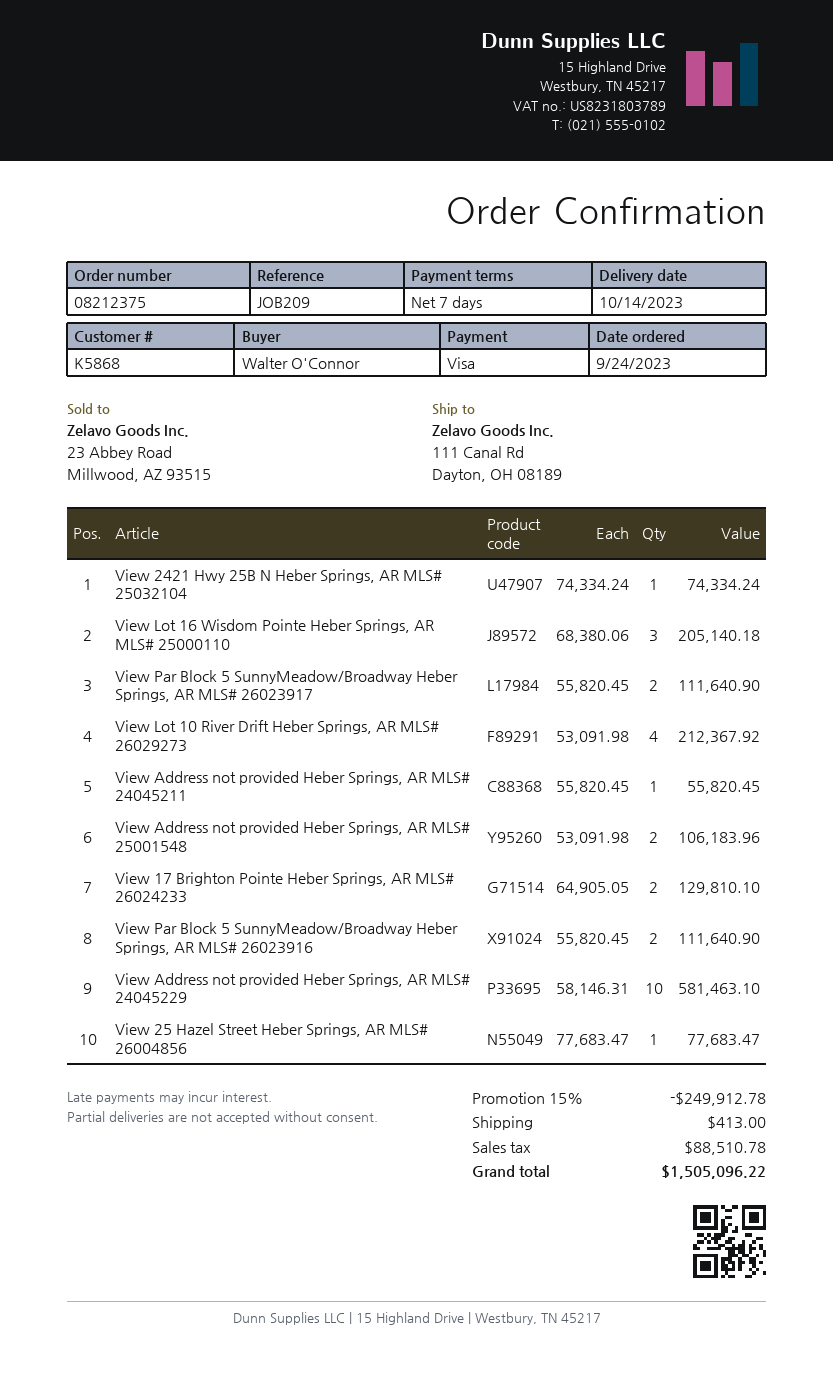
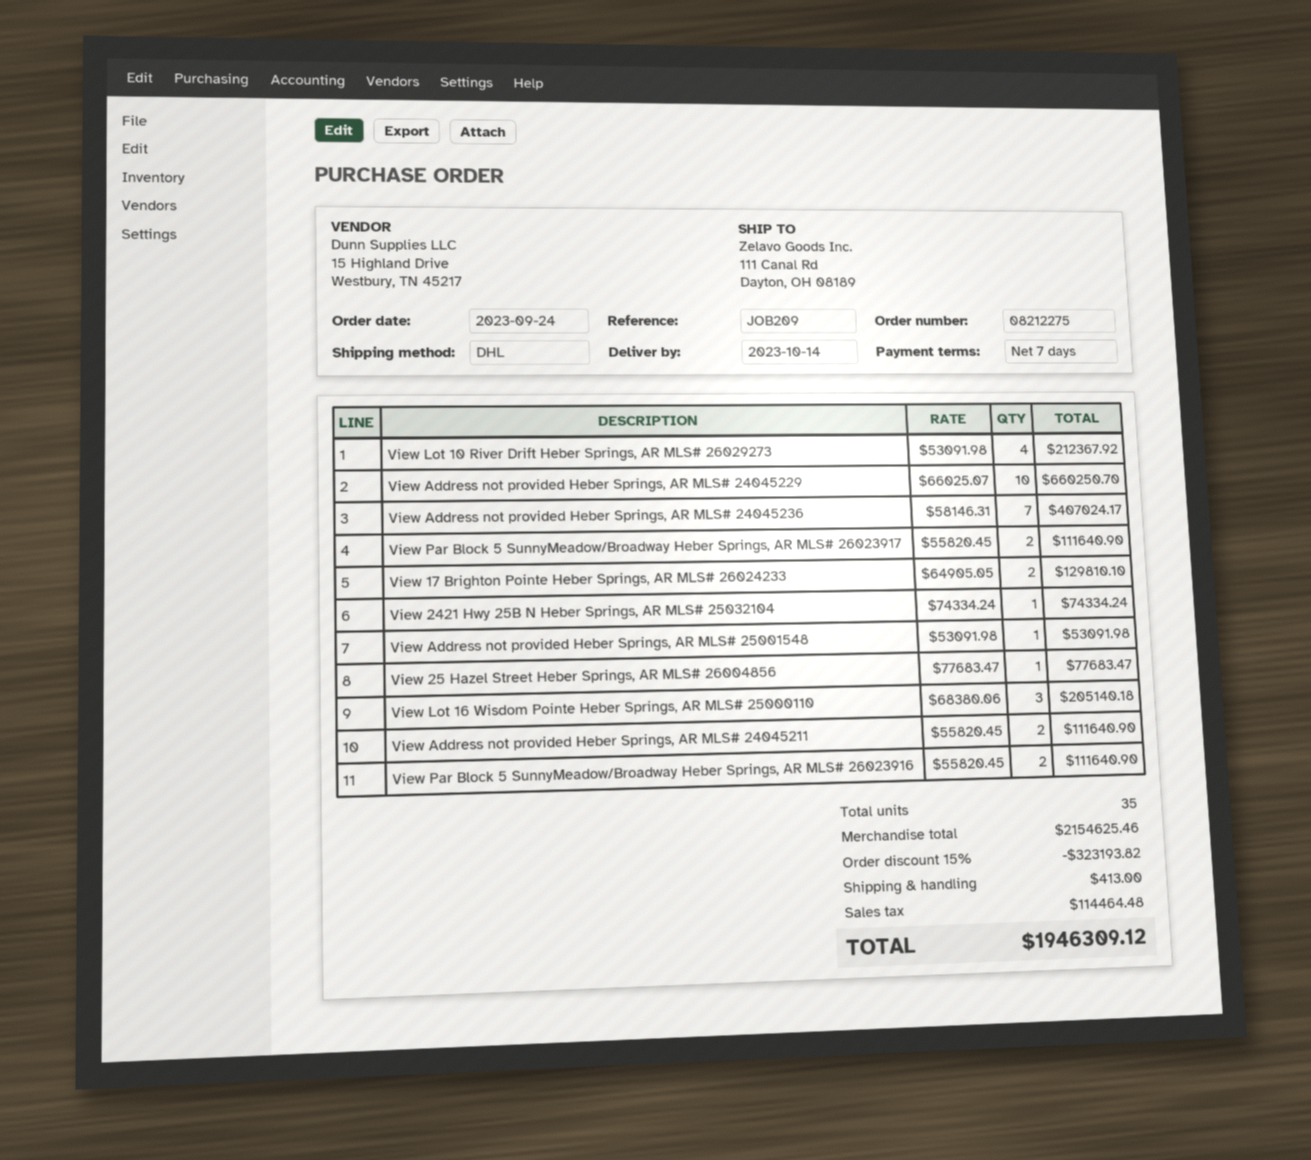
order number: 08212375 -> 08212275
View Address not provided Heber Springs, AR MLS# 24045211: 1 x 55820.45 = 55820.45 -> 2 x 55820.45 = 111640.90
View Address not provided Heber Springs, AR MLS# 25001548: 2 x 53091.98 = 106183.96 -> 1 x 53091.98 = 53091.98
View Address not provided Heber Springs, AR MLS# 24045229: 10 x 58146.31 = 581463.10 -> 10 x 66025.07 = 660250.70
View Address not provided Heber Springs, AR MLS# 24045236: none -> 7 x 58146.31 = 407024.17
discount: 15% = 249912.78 -> 15% = 323193.82
tax: 88510.78 -> 114464.48
total: 1505096.22 -> 1946309.12

